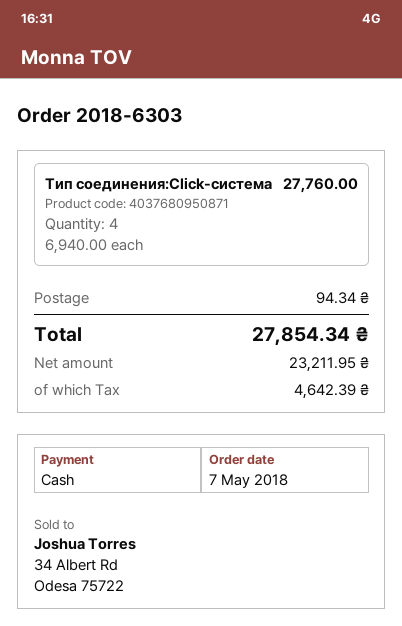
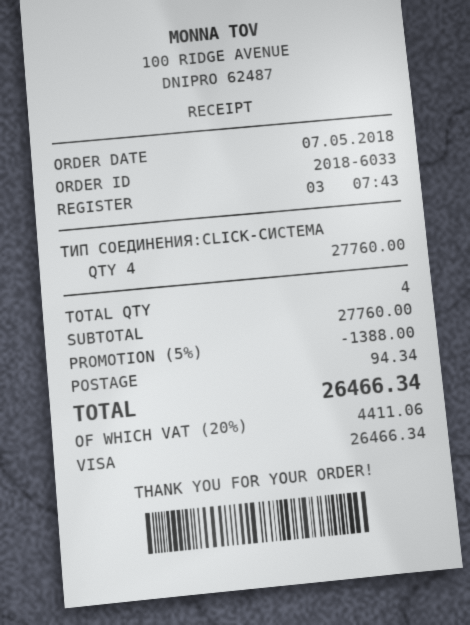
order number: 2018-6303 -> 2018-6033
payment method: cash -> Visa
discount: none -> 5% = 1388.00
tax: 4642.39 -> 4411.06
total: 27854.34 -> 26466.34

